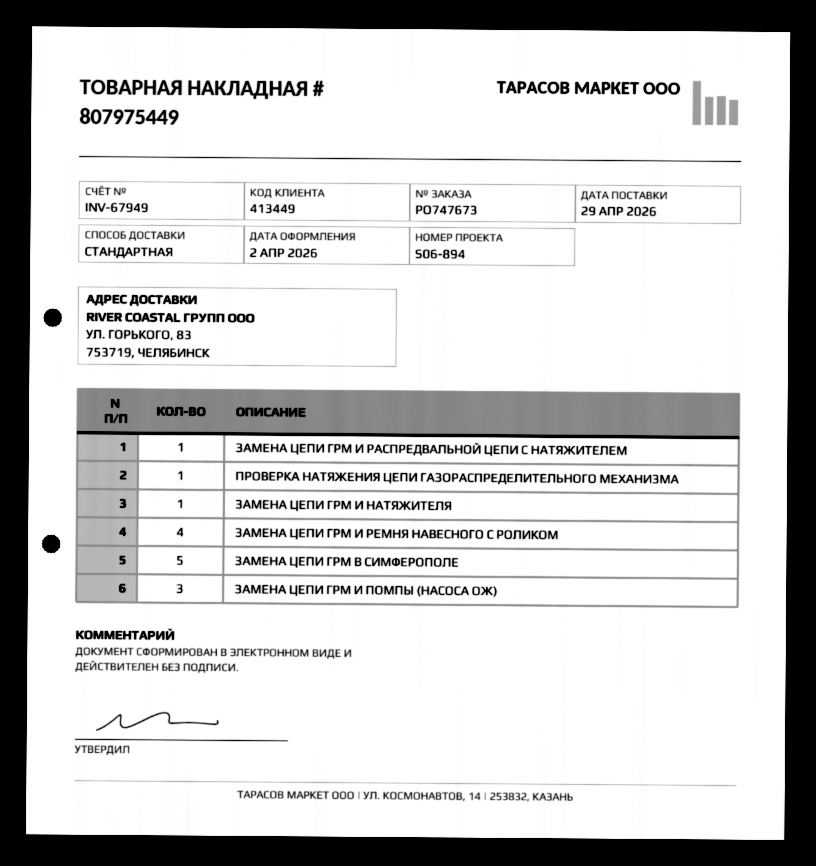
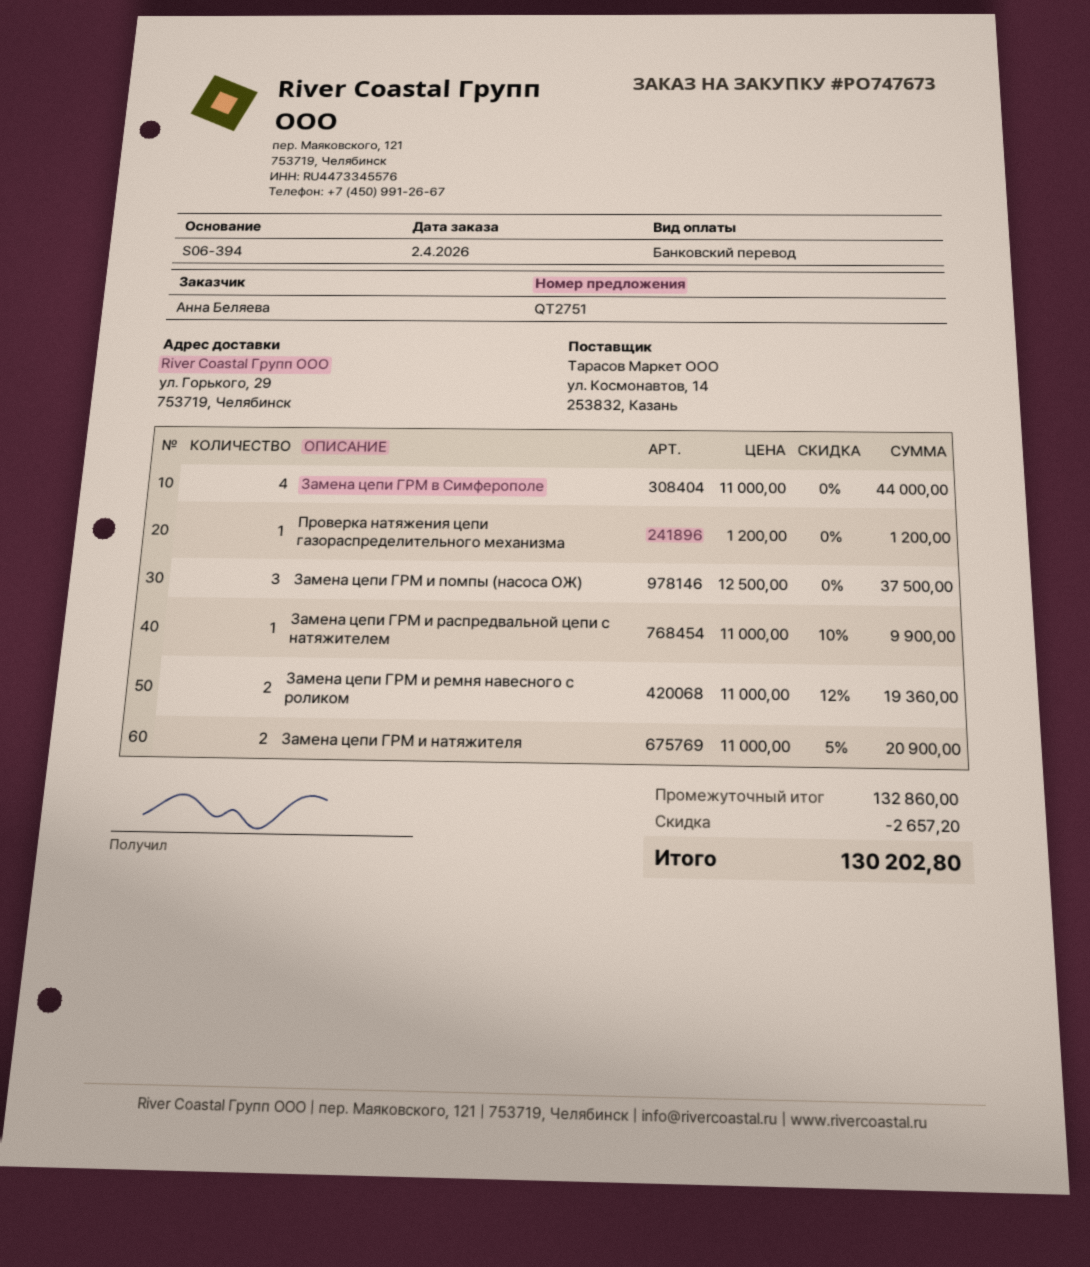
reference: S06-894 -> S06-394
ship to: УЛ. ГОРЬКОГО, 83, 753719, ЧЕЛЯБИНСК -> ул. Горького, 29, 753719, Челябинск
ЗАМЕНА ЦЕПИ ГРМ И НАТЯЖИТЕЛЯ: 1 -> 2
ЗАМЕНА ЦЕПИ ГРМ И РЕМНЯ НАВЕСНОГО С РОЛИКОМ: 4 -> 2
ЗАМЕНА ЦЕПИ ГРМ В СИМФЕРОПОЛЕ: 5 -> 4

